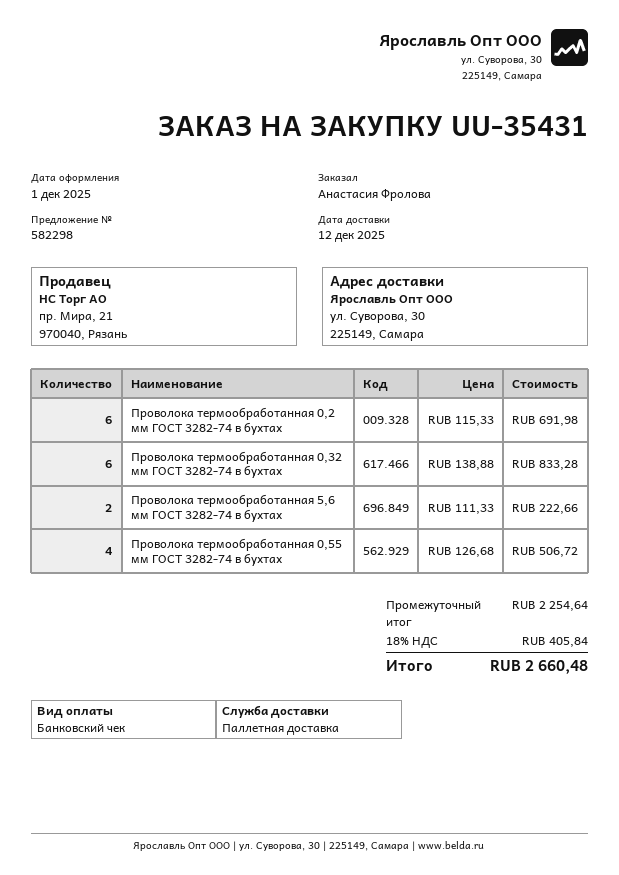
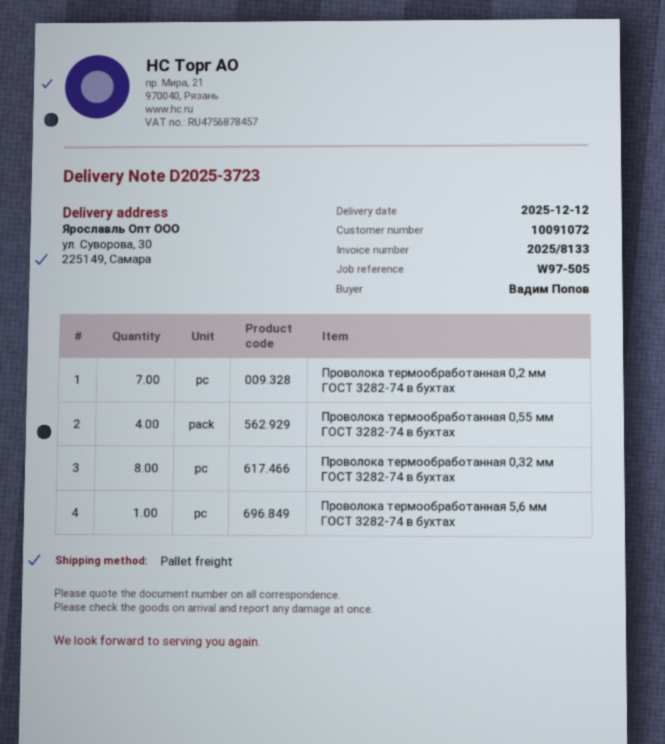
ordered by: Анастасия Фролова -> Вадим Попов
Проволока термообработанная 0,2 мм ГОСТ 3282-74 в бухтах: 6 -> 7
Проволока термообработанная 0,32 мм ГОСТ 3282-74 в бухтах: 6 -> 8
Проволока термообработанная 5,6 мм ГОСТ 3282-74 в бухтах: 2 -> 1

